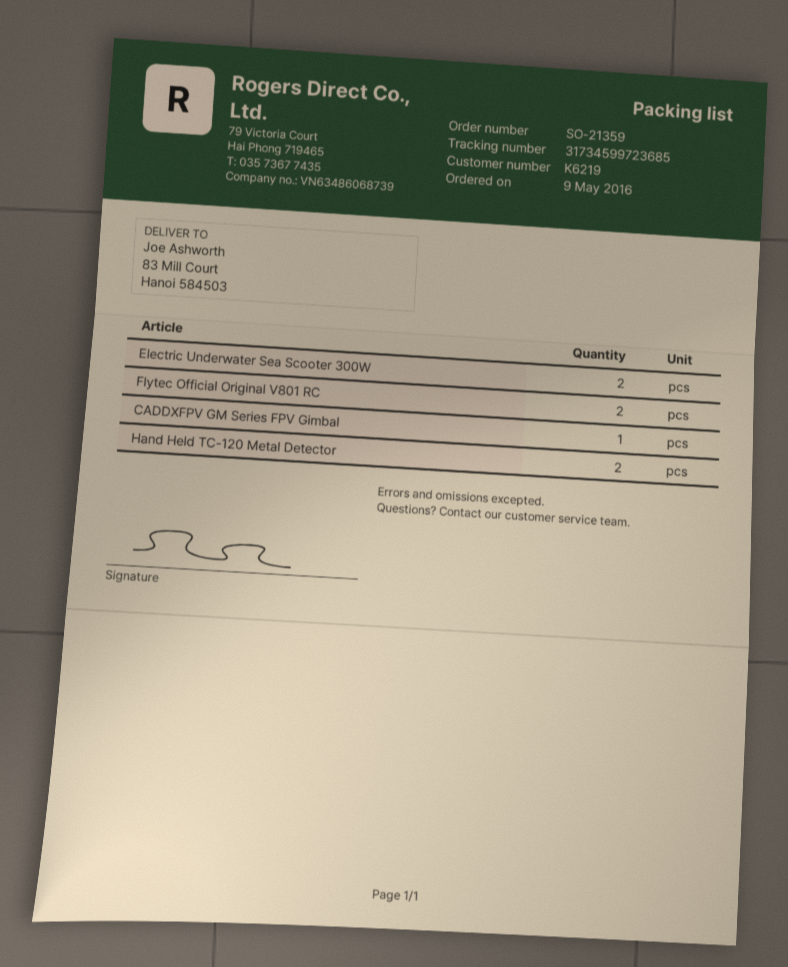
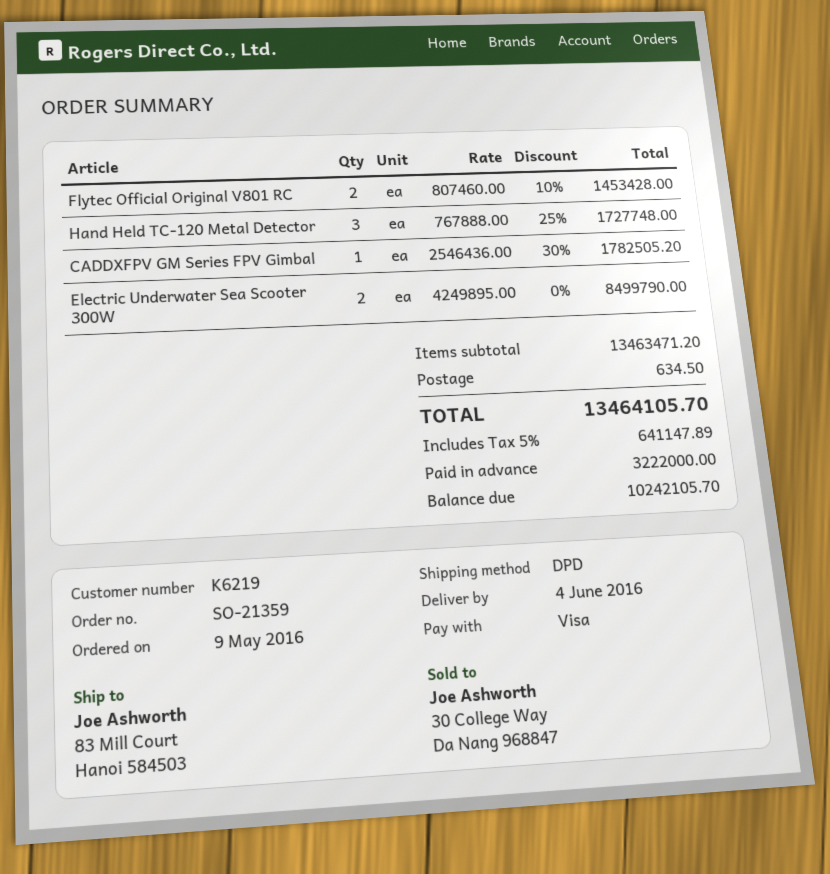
Hand Held TC-120 Metal Detector: 2 -> 3

